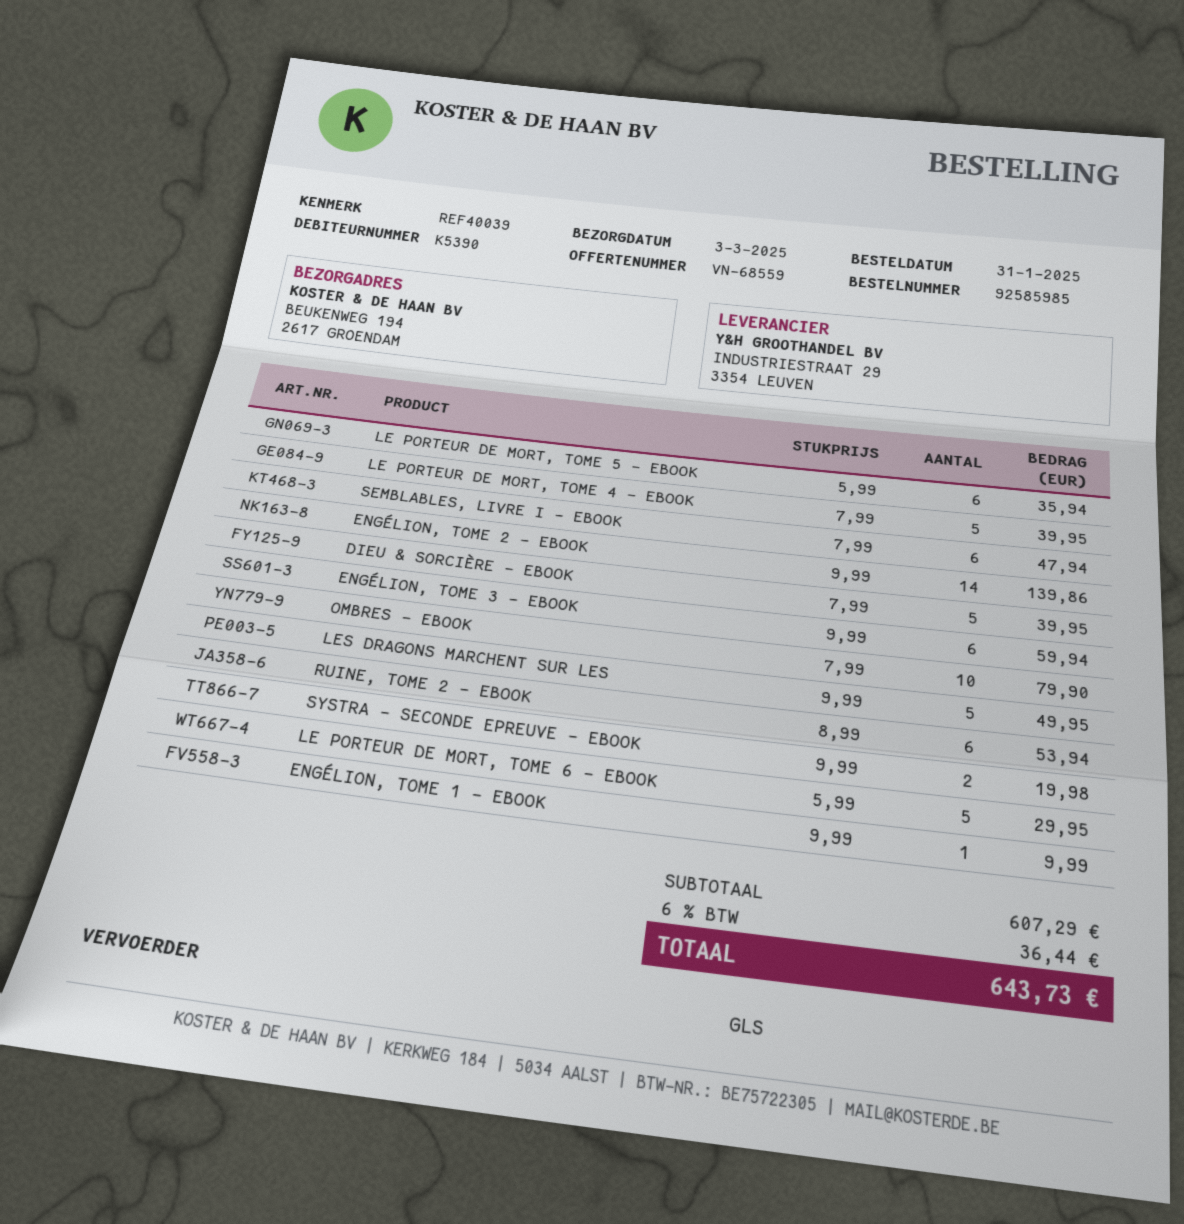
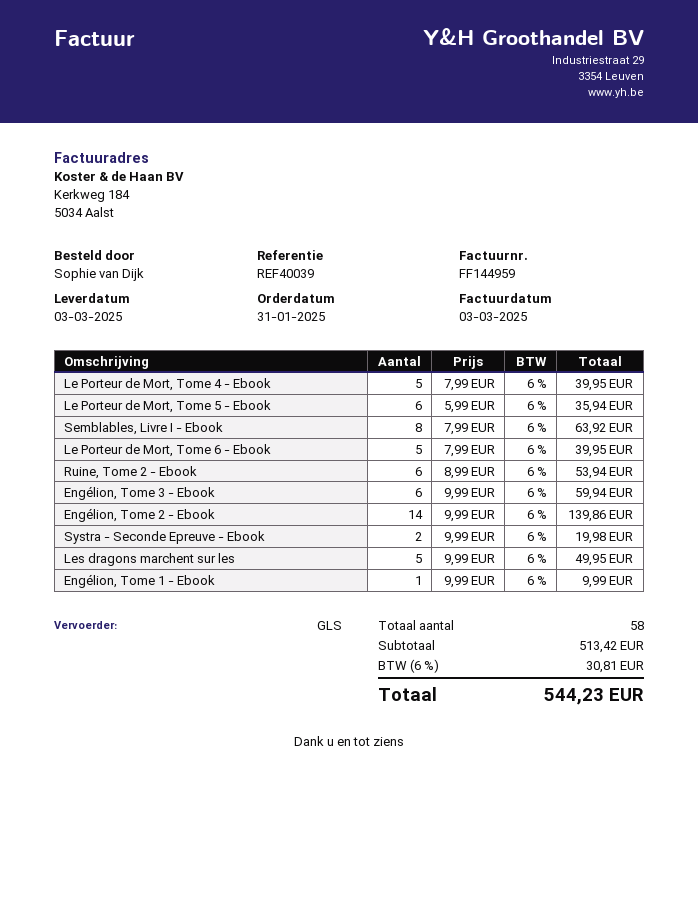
SEMBLABLES, LIVRE I - EBOOK: 6 x 7.99 = 47.94 -> 8 x 7.99 = 63.92
DIEU & SORCIÈRE - EBOOK: 5 x 7.99 = 39.95 -> none
OMBRES - EBOOK: 10 x 7.99 = 79.90 -> none
LE PORTEUR DE MORT, TOME 6 - EBOOK: 5 x 5.99 = 29.95 -> 5 x 7.99 = 39.95
subtotal: 607.29 -> 513.42
tax: 6% = 36.44 -> 6% = 30.81
total: 643.73 -> 544.23

